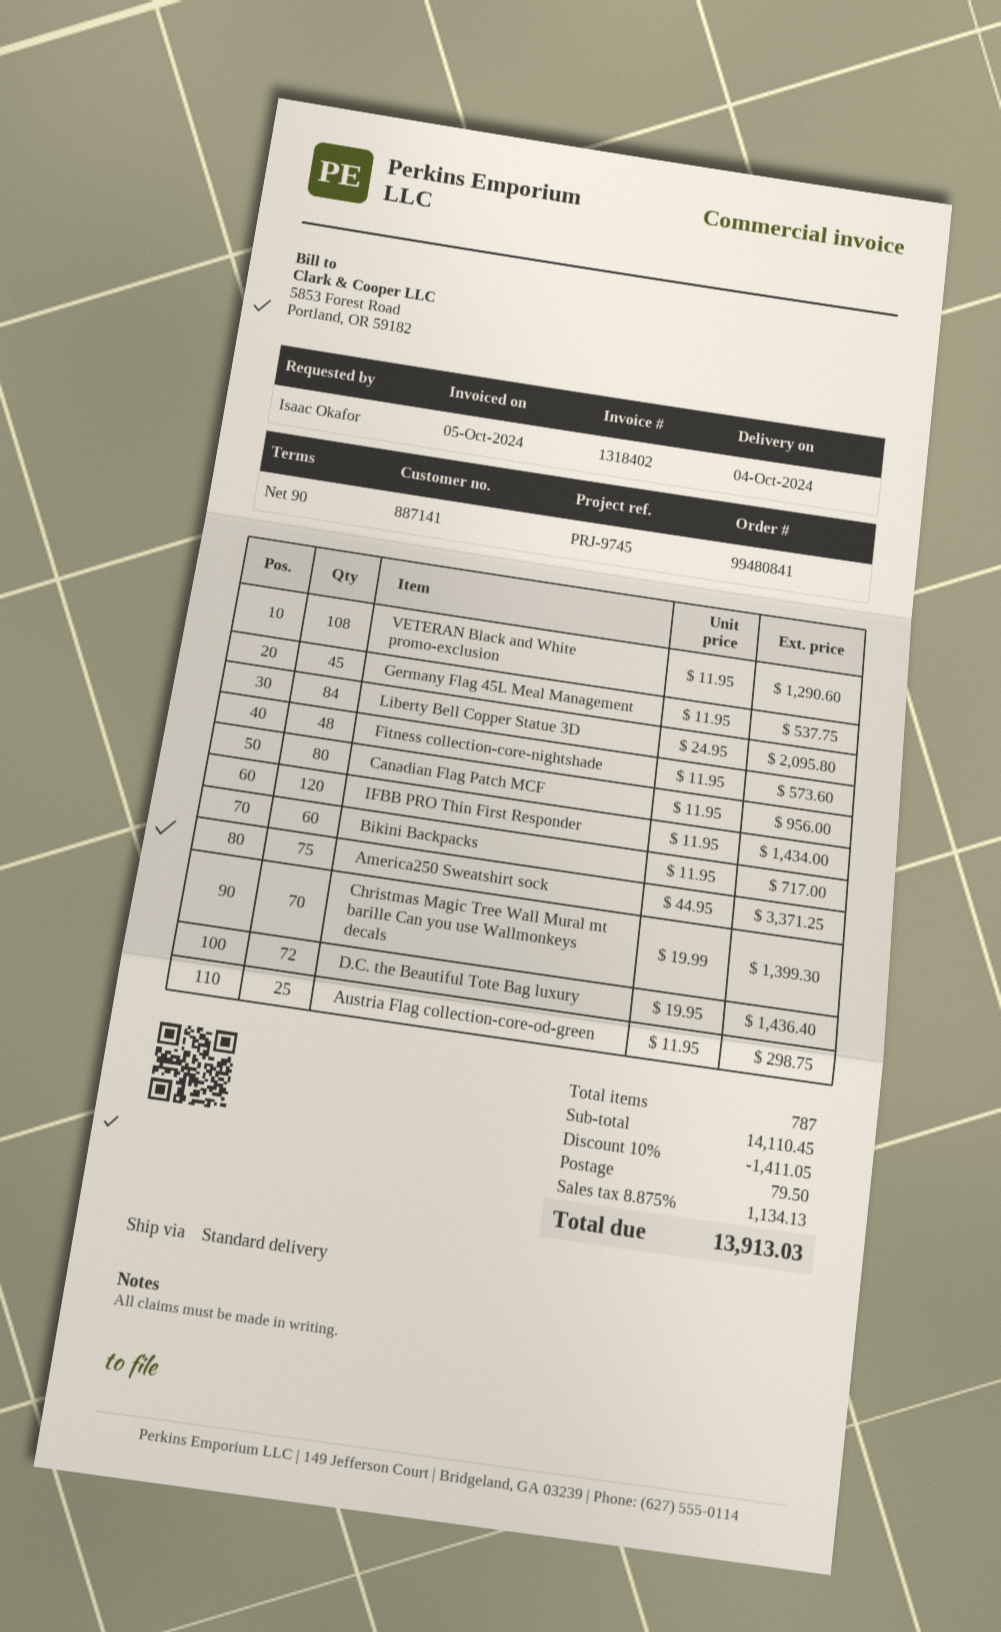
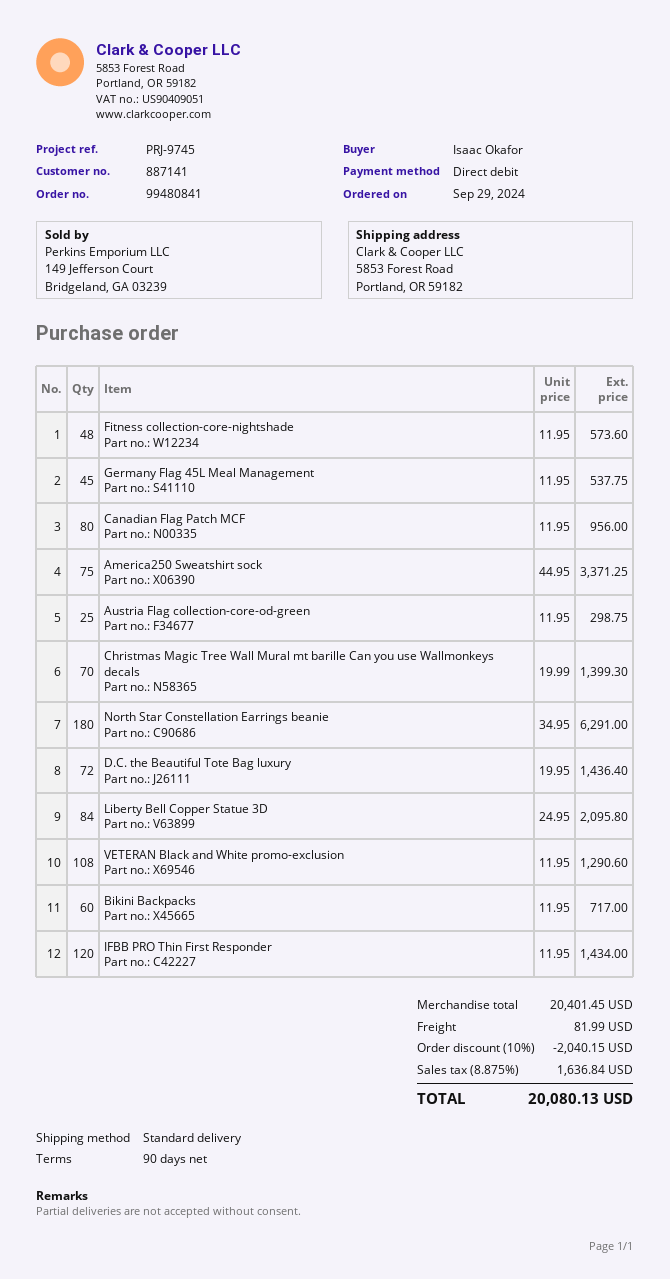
North Star Constellation Earrings beanie: none -> 180 x 34.95 = 6291.00
subtotal: 14110.45 -> 20401.45
discount: 10% = 1411.05 -> 10% = 2040.15
shipping: 79.50 -> 81.99
tax: 8.875% = 1134.13 -> 8.875% = 1636.84
total: 13913.03 -> 20080.13

